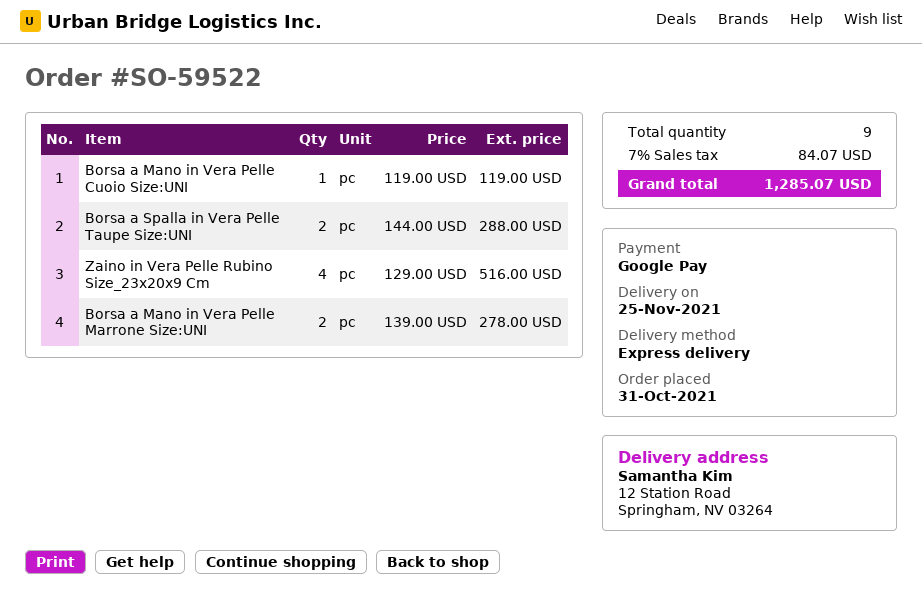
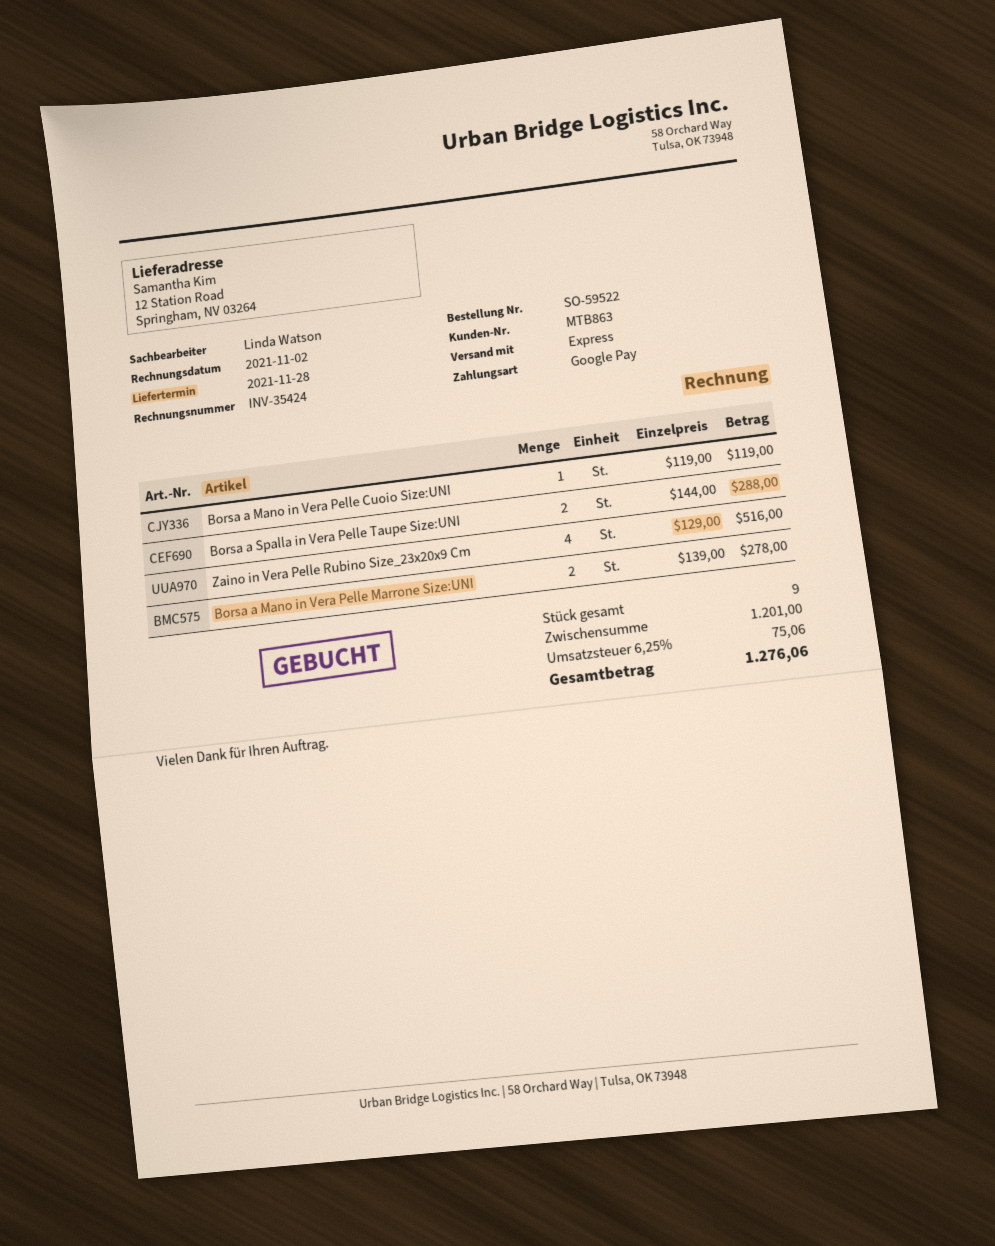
delivery date: 2021-11-25 -> 2021-11-28
tax: 7% = 84.07 -> 6.25% = 75.06
total: 1285.07 -> 1276.06

